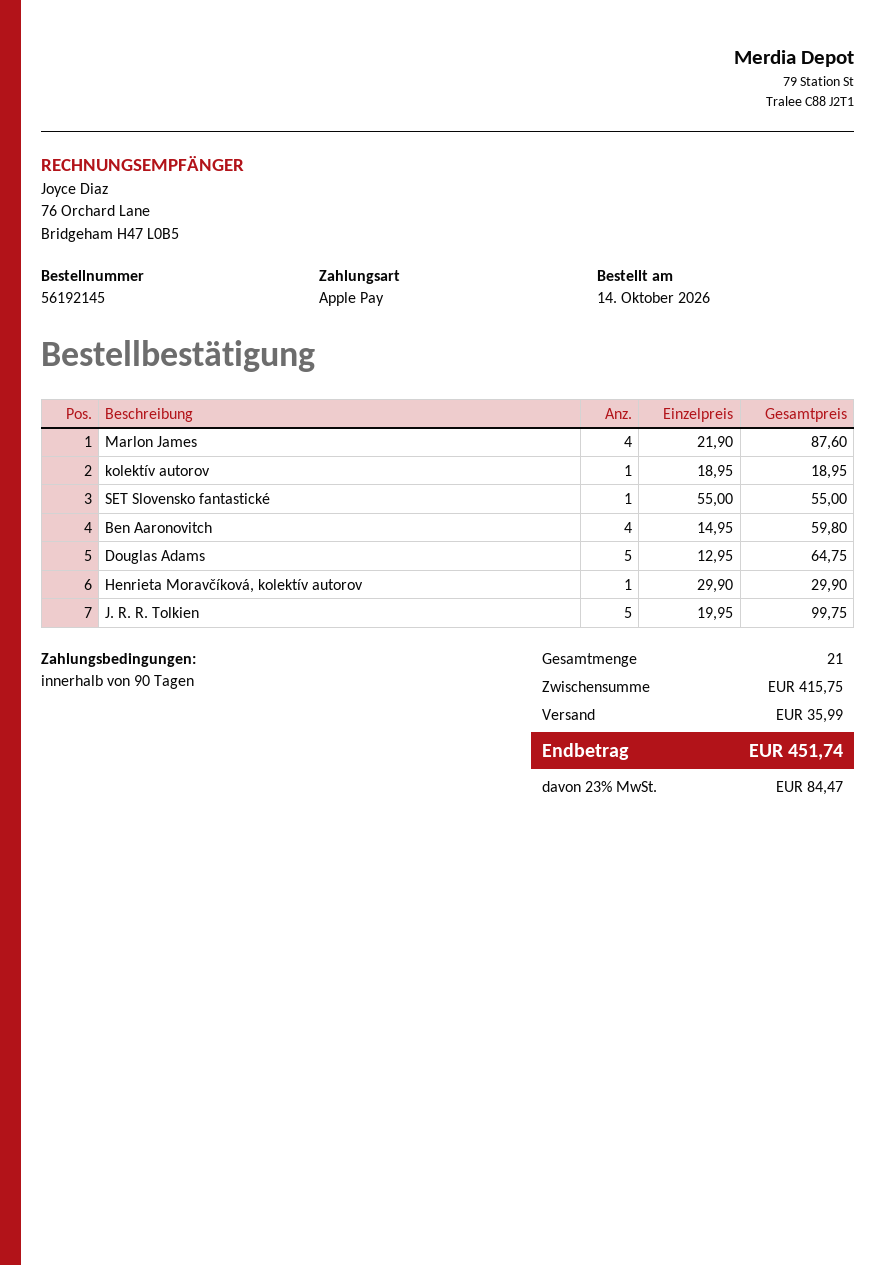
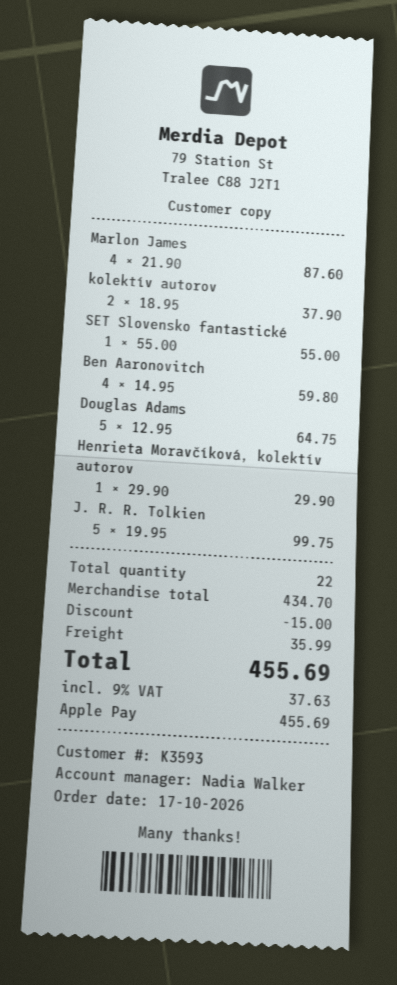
order date: 2026-10-14 -> 2026-10-17
kolektív autorov: 1 x 18.95 = 18.95 -> 2 x 18.95 = 37.90
total quantity: 21 -> 22
subtotal: 415.75 -> 434.70
discount: none -> 15.00
tax: 23% = 84.47 -> 9% = 37.63
total: 451.74 -> 455.69

